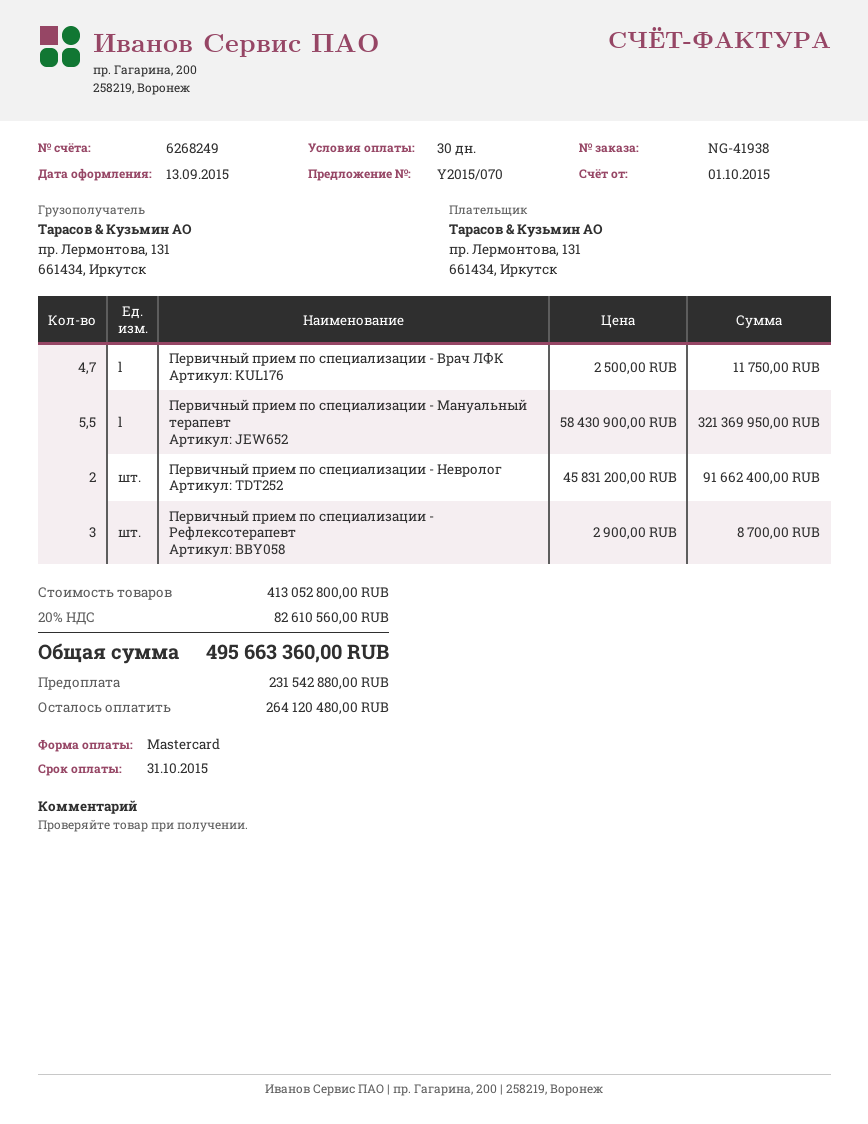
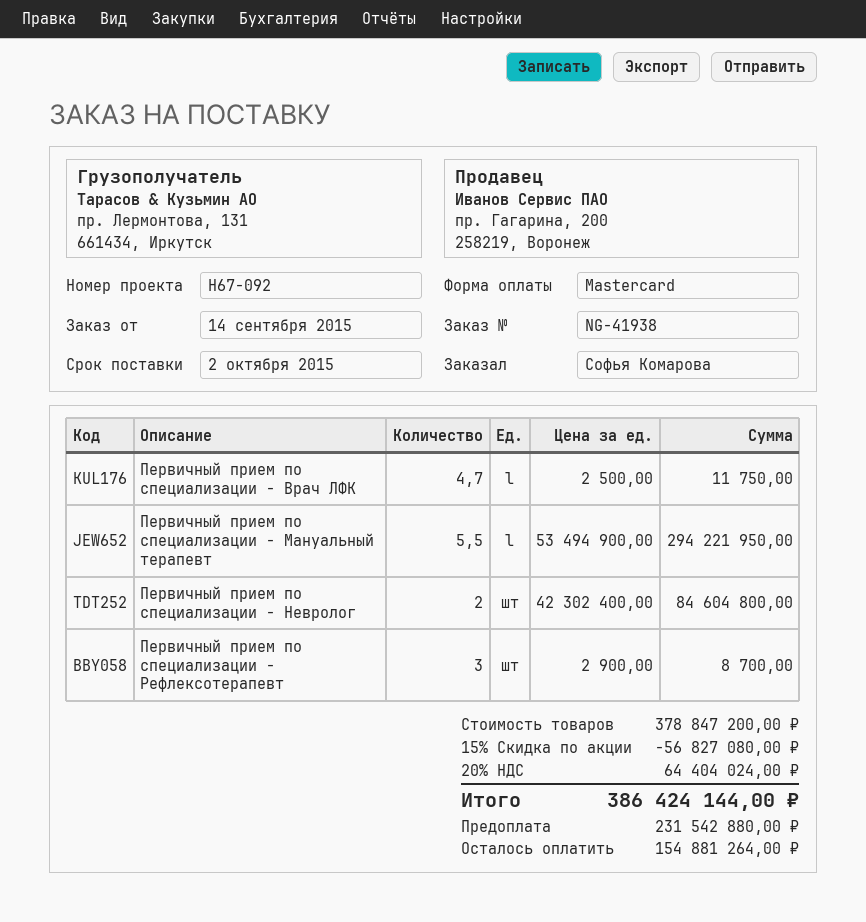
order date: 2015-09-13 -> 2015-09-14
Первичный прием по специализации - Мануальный терапевт: 5.5 x 58430900.00 = 321369950.00 -> 5.5 x 53494900.00 = 294221950.00
Первичный прием по специализации - Невролог: 2 x 45831200.00 = 91662400.00 -> 2 x 42302400.00 = 84604800.00
subtotal: 413052800.00 -> 378847200.00
discount: none -> 15% = 56827080.00
tax: 20% = 82610560.00 -> 20% = 64404024.00
total: 495663360.00 -> 386424144.00
balance: 264120480.00 -> 154881264.00

